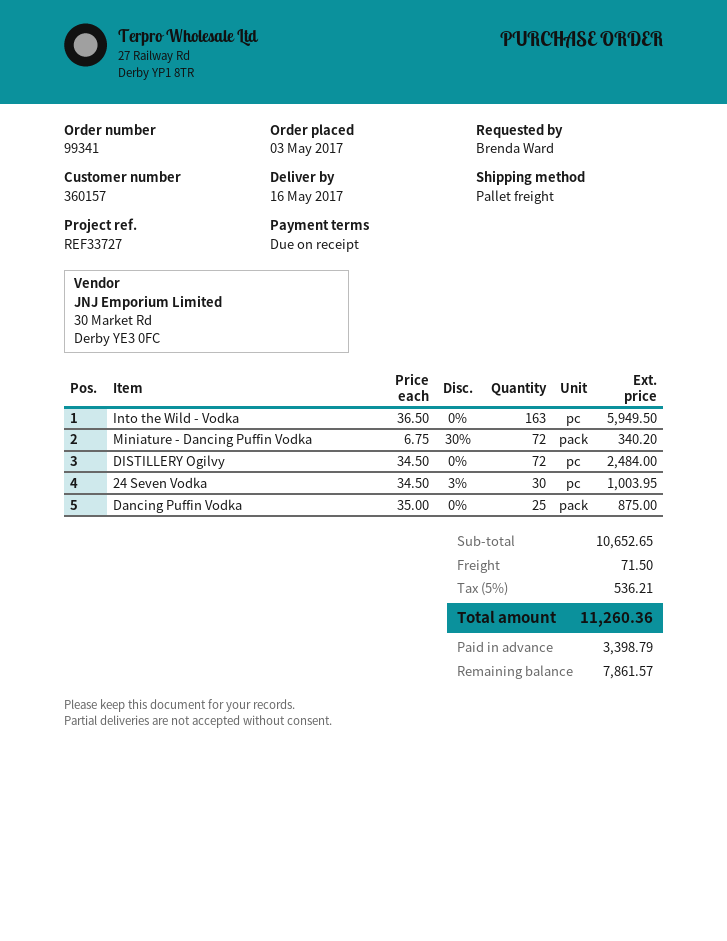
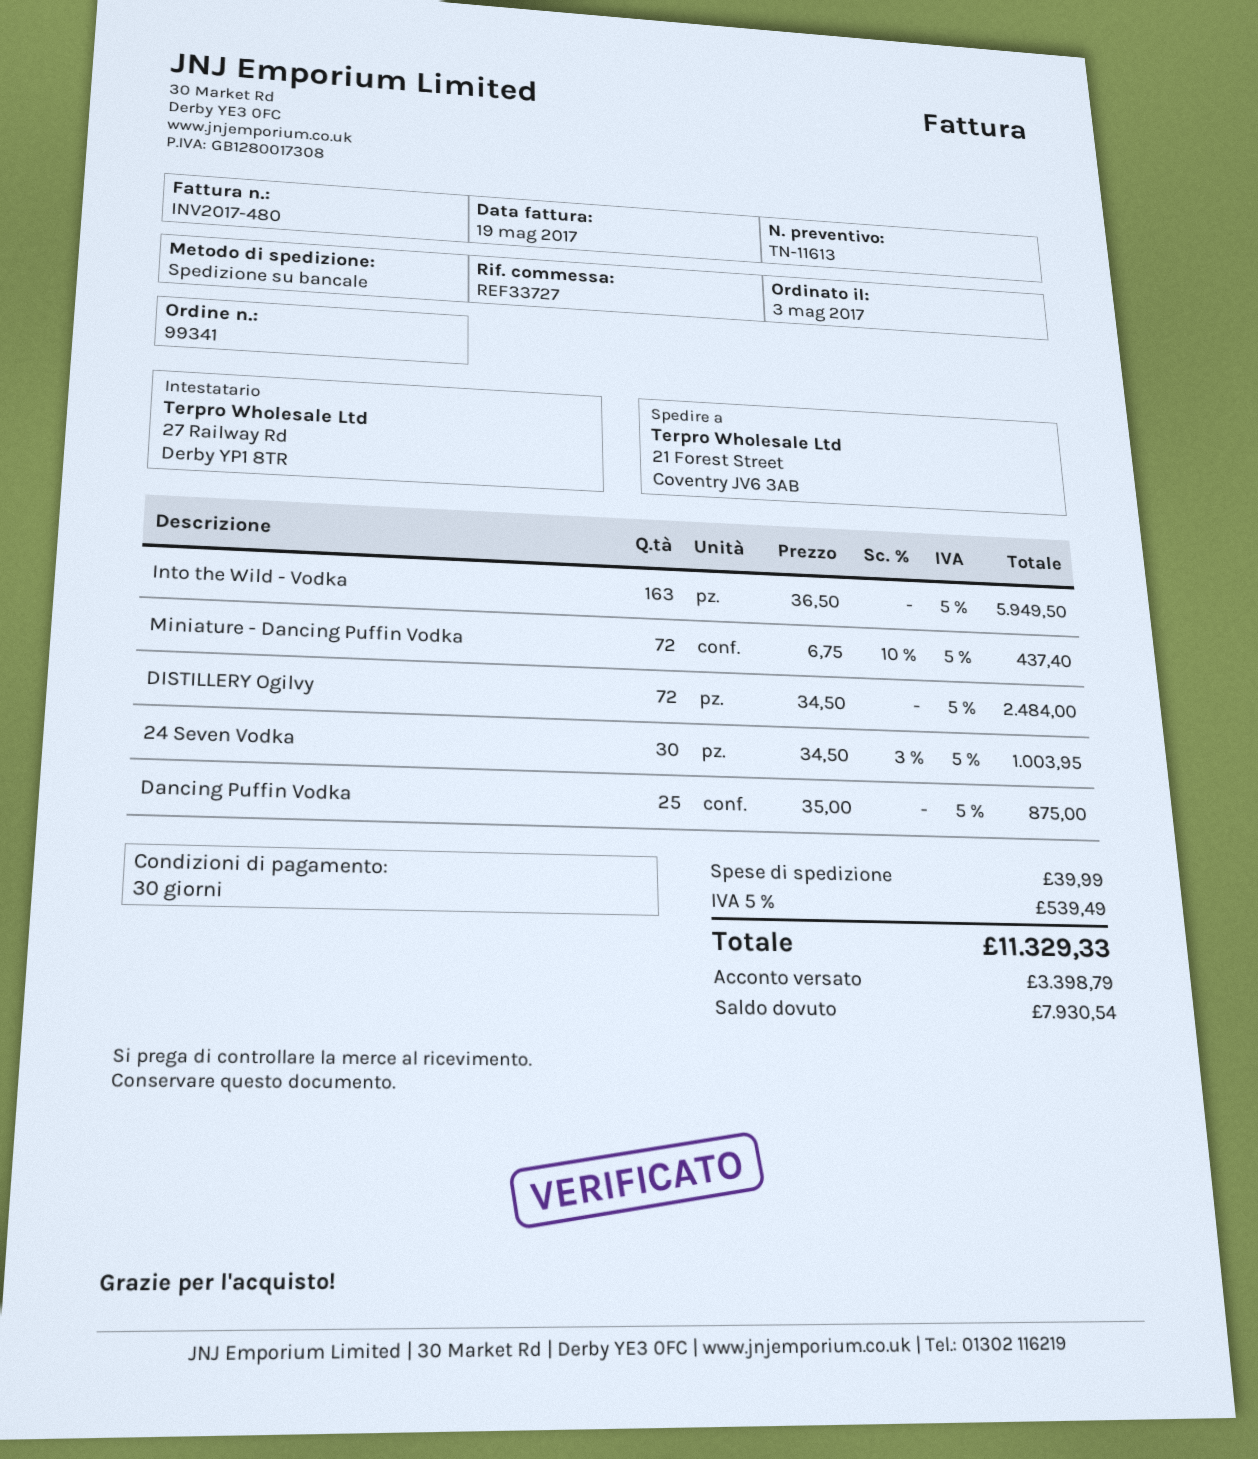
payment terms: on receipt -> 30 days
Miniature - Dancing Puffin Vodka: 72 x 6.75 - 30% = 340.20 -> 72 x 6.75 - 10% = 437.40
shipping: 71.50 -> 39.99
tax: 5% = 536.21 -> 5% = 539.49
total: 11260.36 -> 11329.33
balance: 7861.57 -> 7930.54

